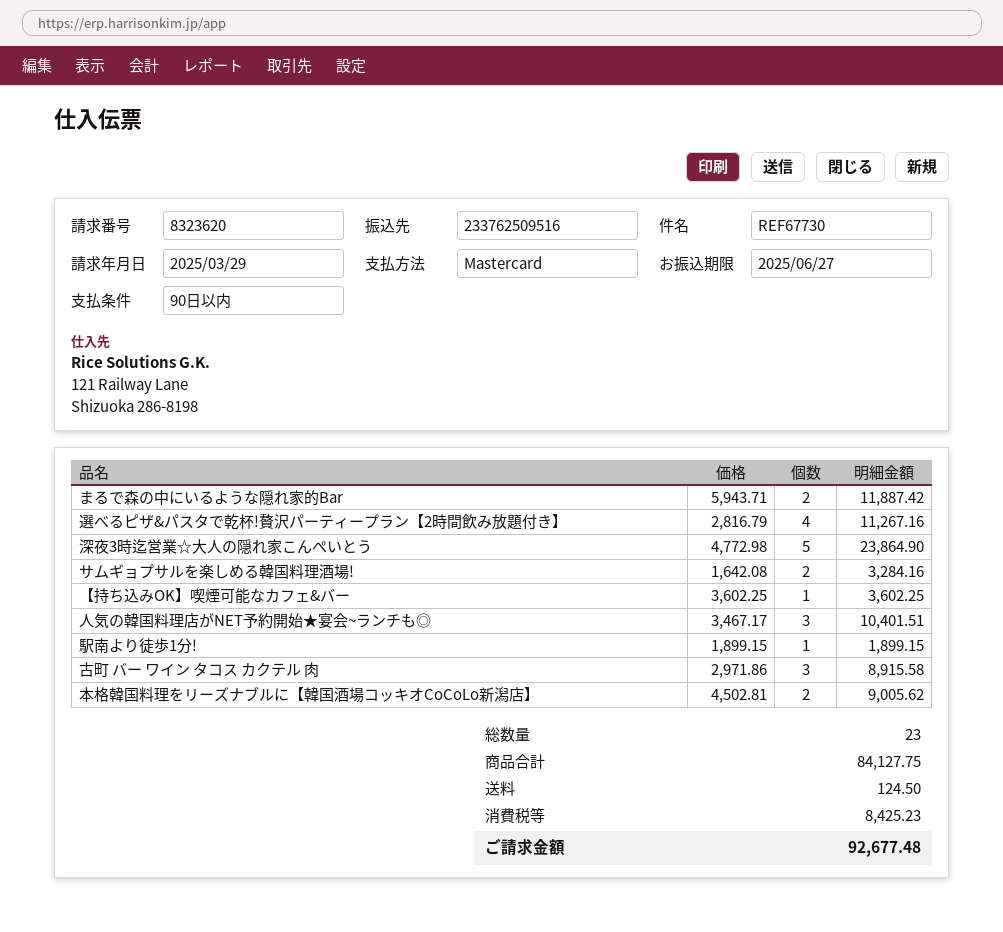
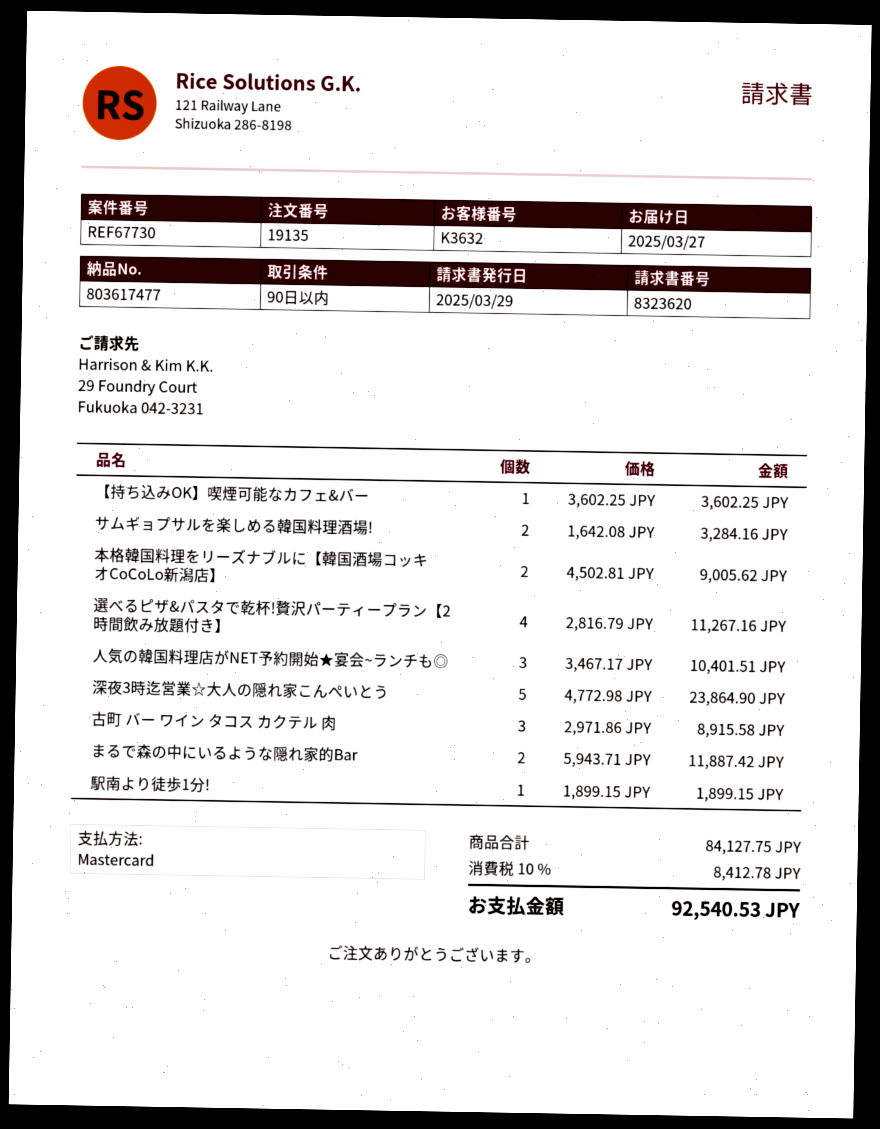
shipping: 124.50 -> none
tax: 8425.23 -> 8412.78
total: 92677.48 -> 92540.53

